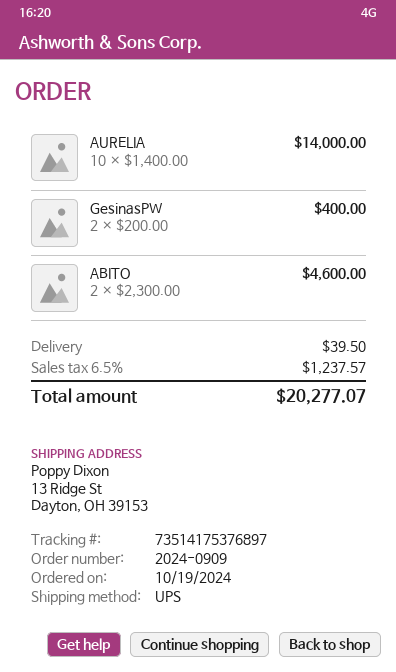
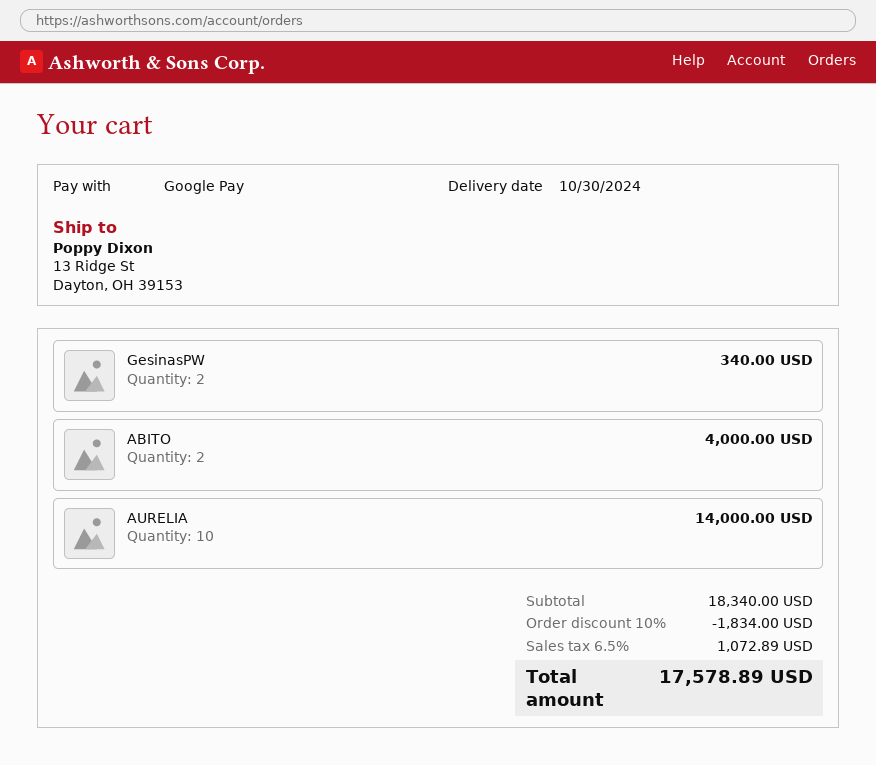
GesinasPW: 2 for 400.00 -> 2 for 340.00
ABITO: 2 for 4600.00 -> 2 for 4000.00
discount: none -> 10% = 1834.00
shipping: 39.50 -> none
tax: 6.5% = 1237.57 -> 6.5% = 1072.89
total: 20277.07 -> 17578.89

